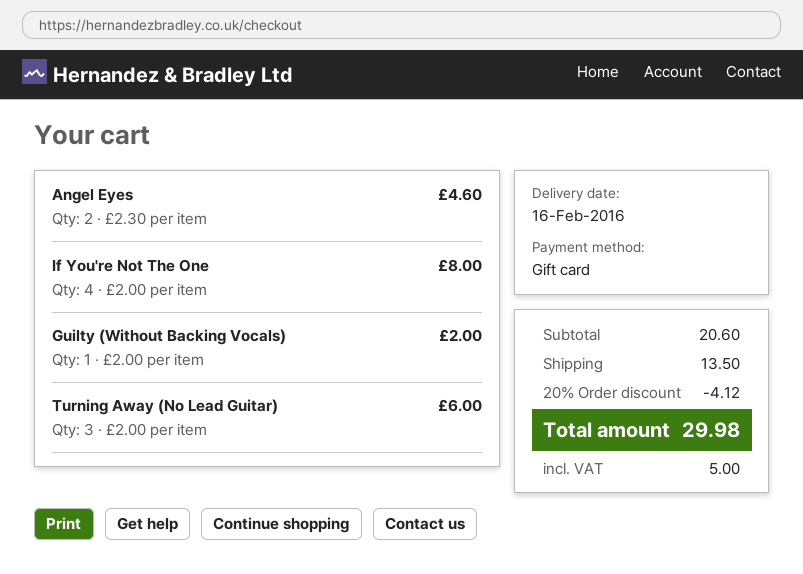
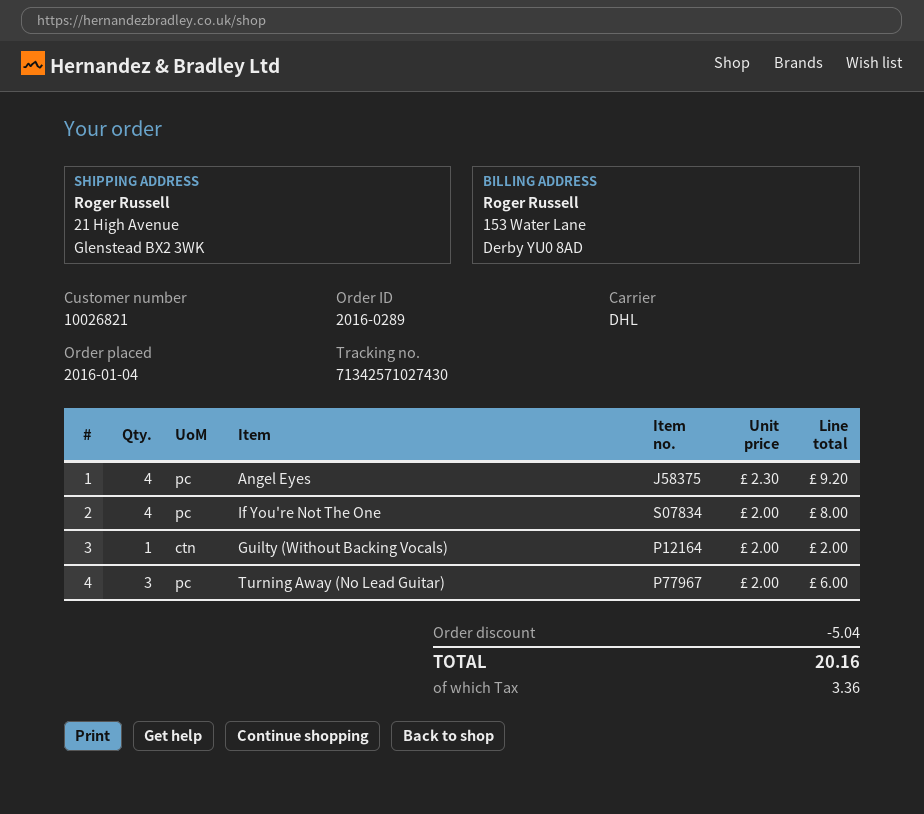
Angel Eyes: 2 x 2.30 = 4.60 -> 4 x 2.30 = 9.20
discount: 4.12 -> 5.04
shipping: 13.50 -> none
tax: 5.00 -> 3.36
total: 29.98 -> 20.16

